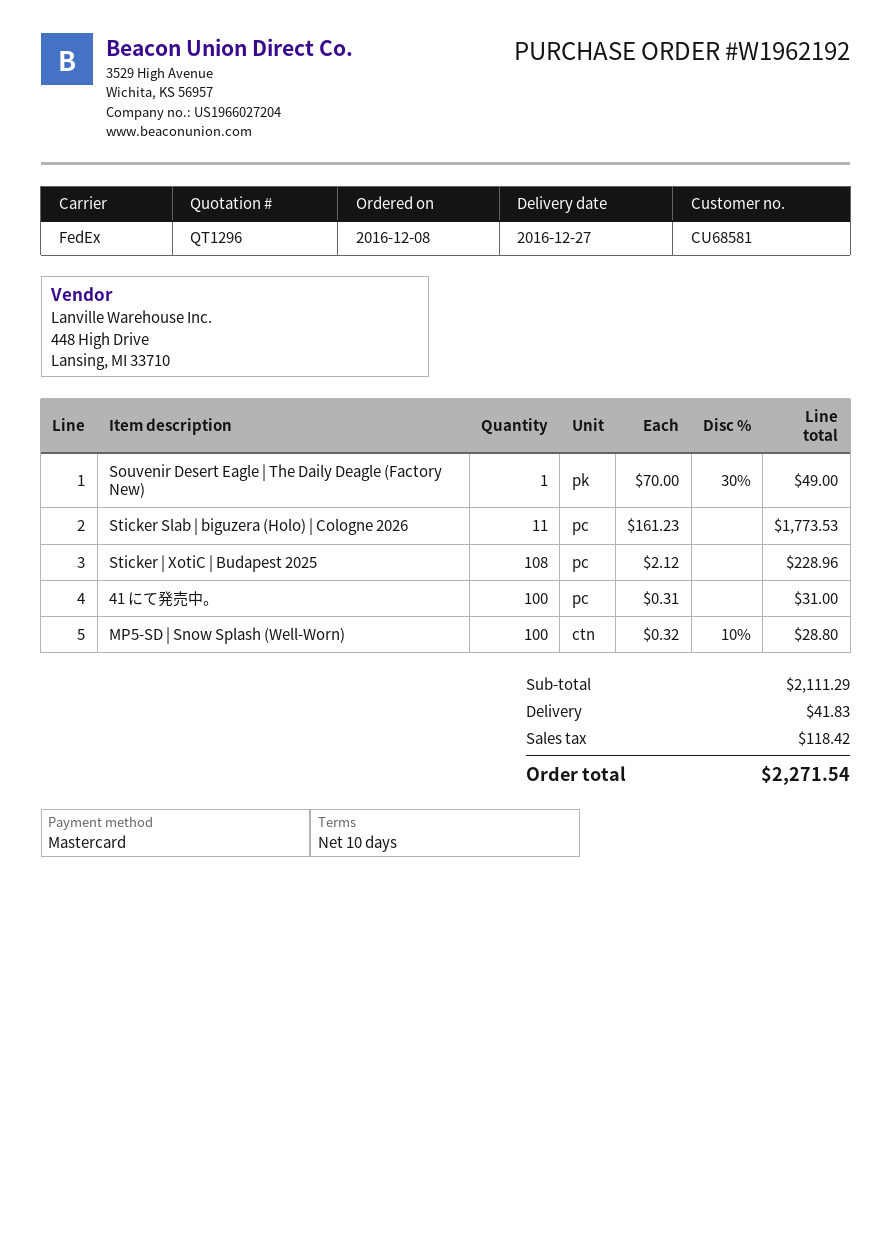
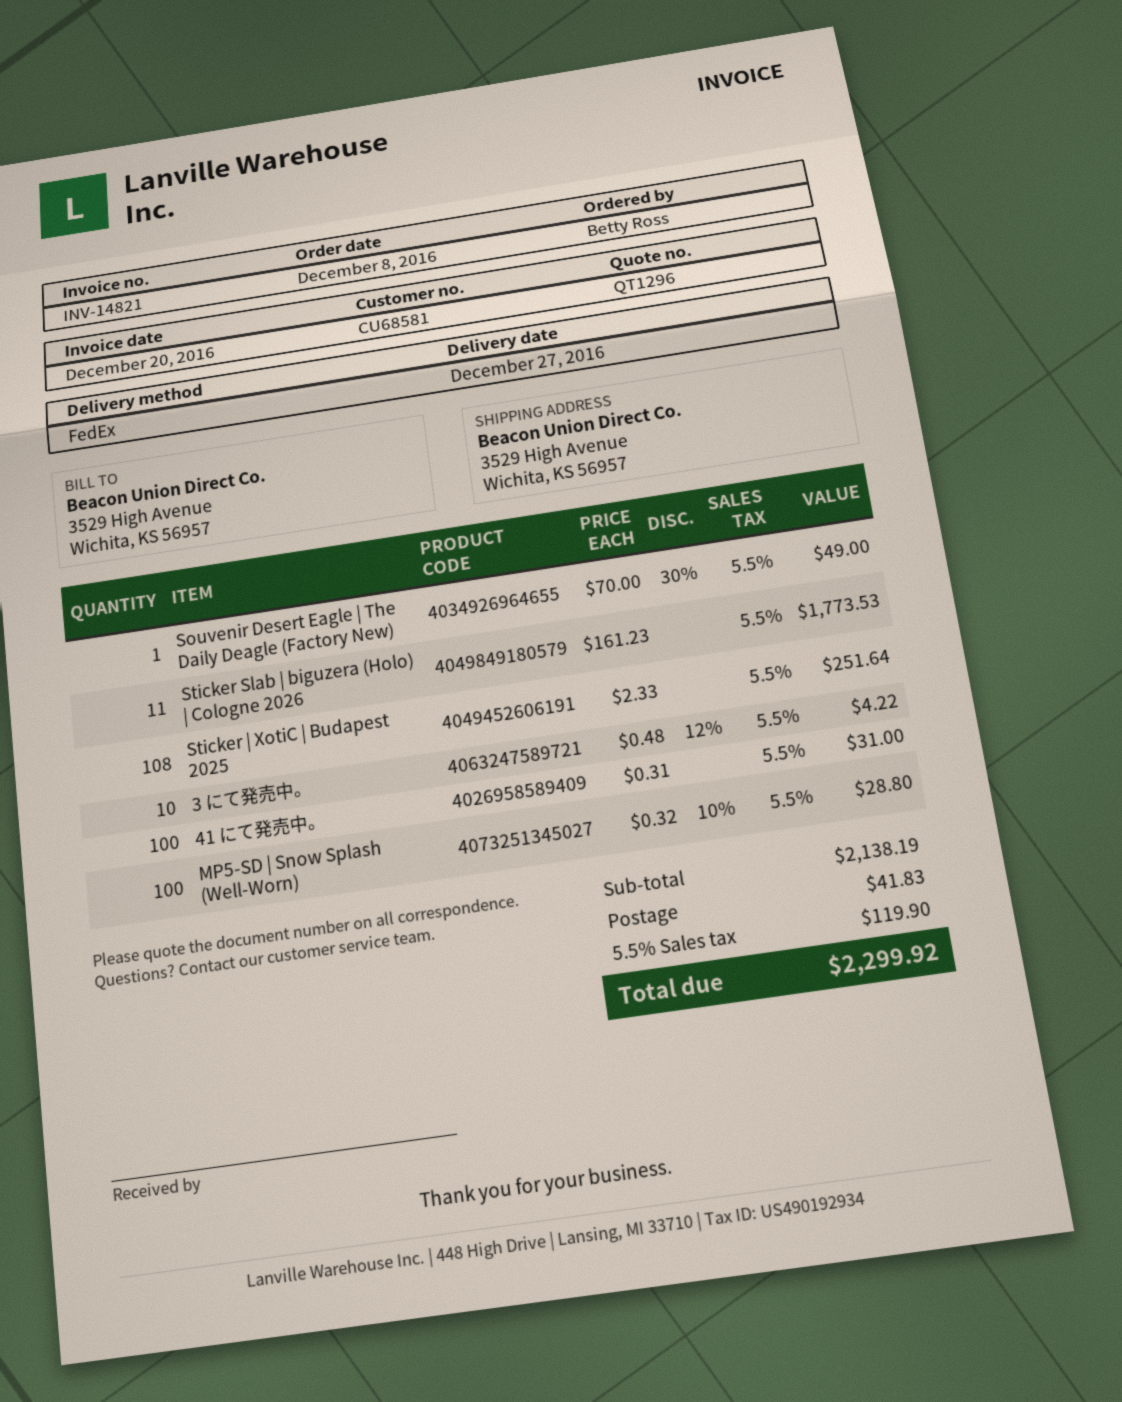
Sticker | XotiC | Budapest 2025: 108 x 2.12 = 228.96 -> 108 x 2.33 = 251.64
3 にて発売中。: none -> 10 x 0.48 - 12% = 4.22
subtotal: 2111.29 -> 2138.19
tax: 118.42 -> 119.90
total: 2271.54 -> 2299.92

